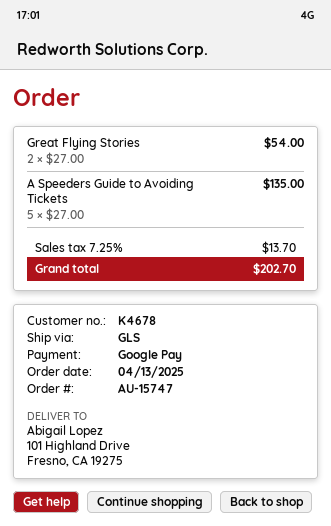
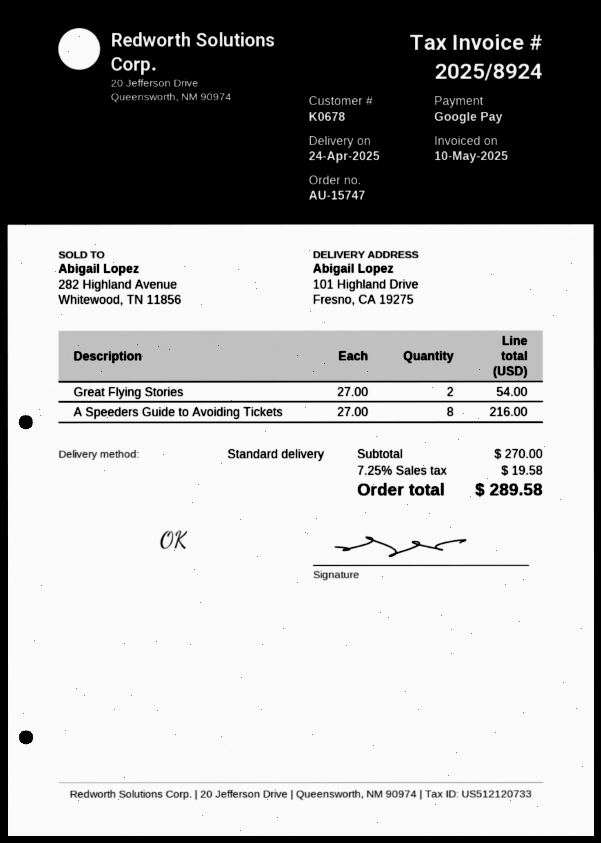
customer number: K4678 -> K0678
shipping method: GLS -> standard
A Speeders Guide to Avoiding Tickets: 5 x 27.00 = 135.00 -> 8 x 27.00 = 216.00
tax: 7.25% = 13.70 -> 7.25% = 19.58
total: 202.70 -> 289.58

